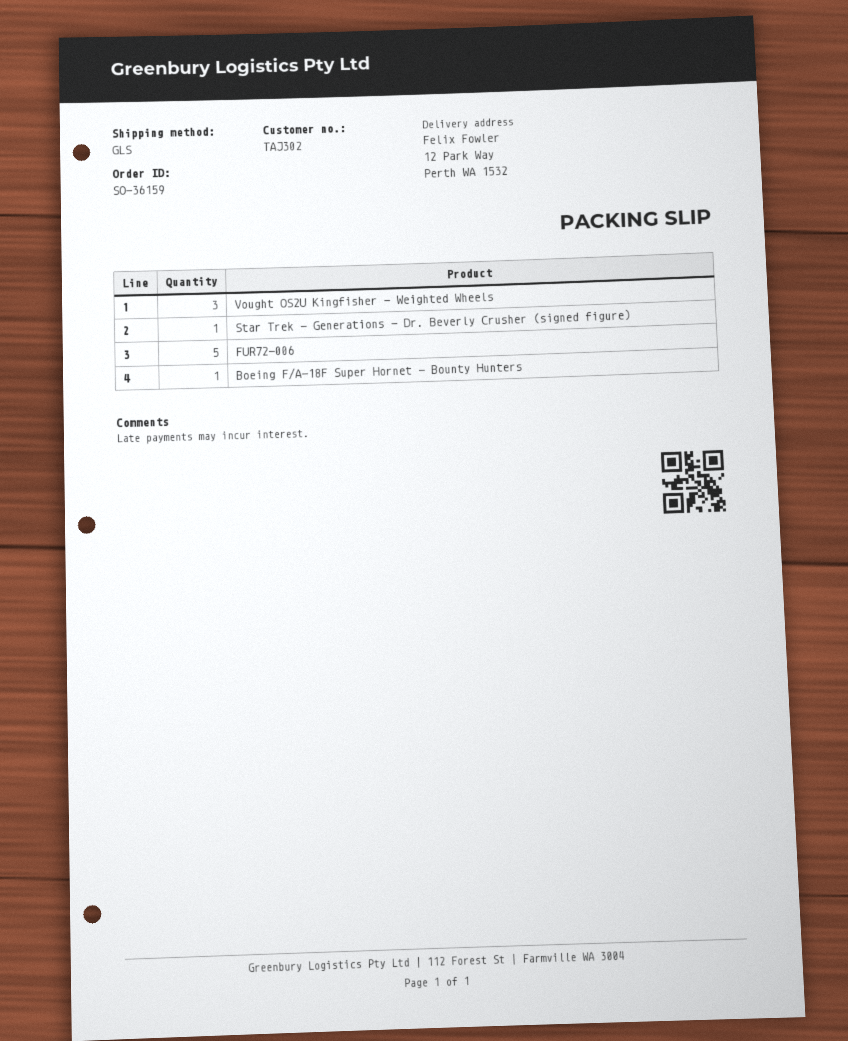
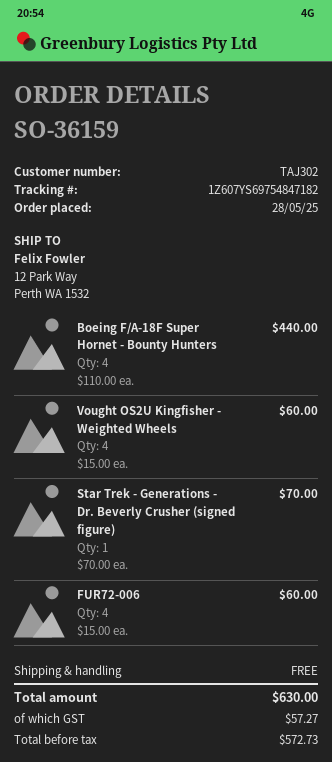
Vought OS2U Kingfisher - Weighted Wheels: 3 -> 4
FUR72-006: 5 -> 4
Boeing F/A-18F Super Hornet - Bounty Hunters: 1 -> 4

